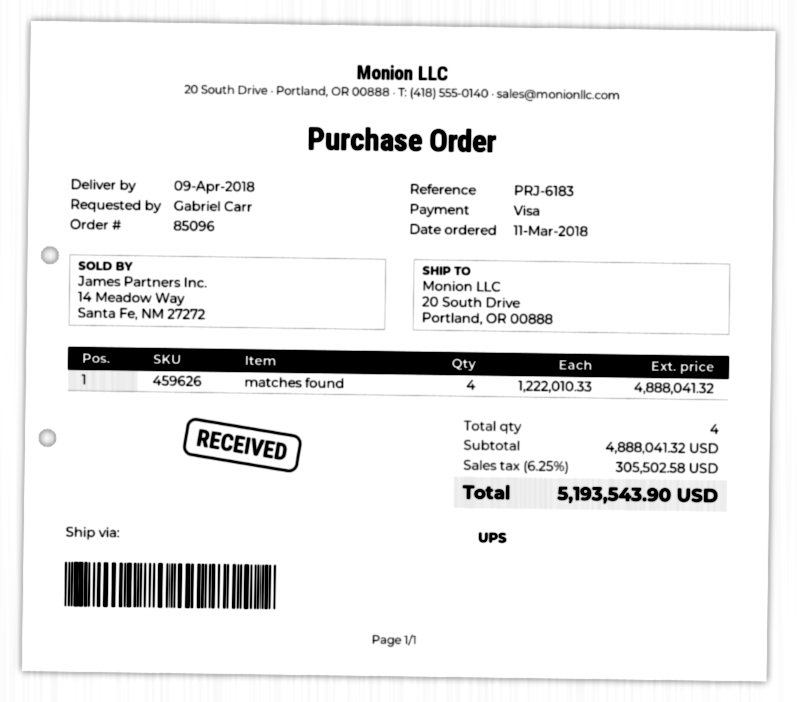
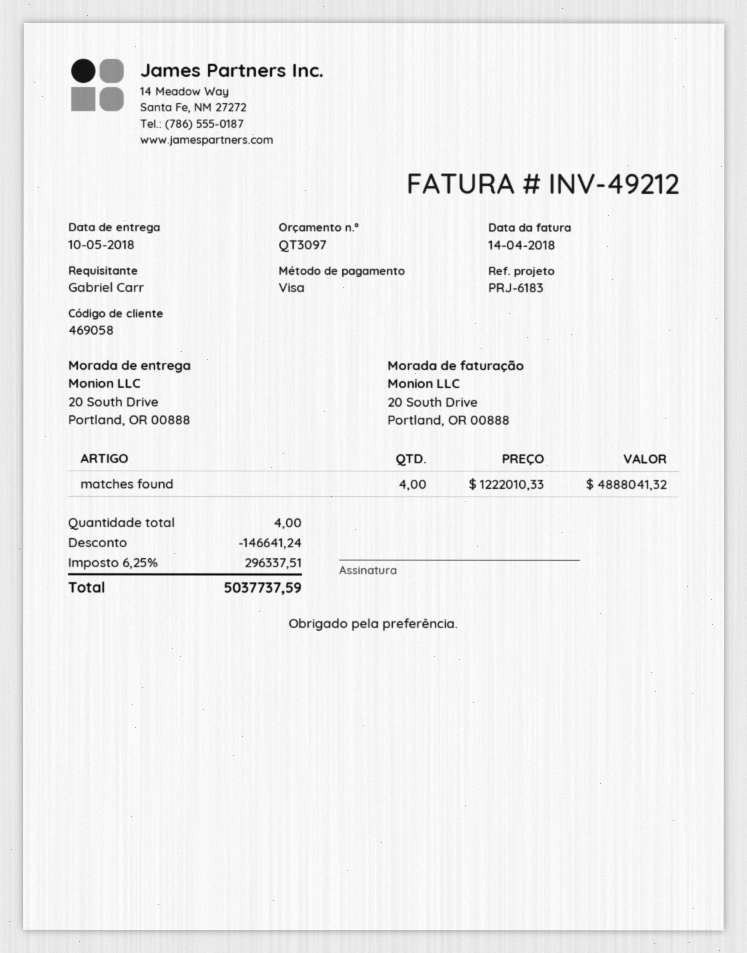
delivery date: 2018-04-09 -> 2018-05-10
discount: none -> 146641.24
tax: 6.25% = 305502.58 -> 6.25% = 296337.51
total: 5193543.90 -> 5037737.59

